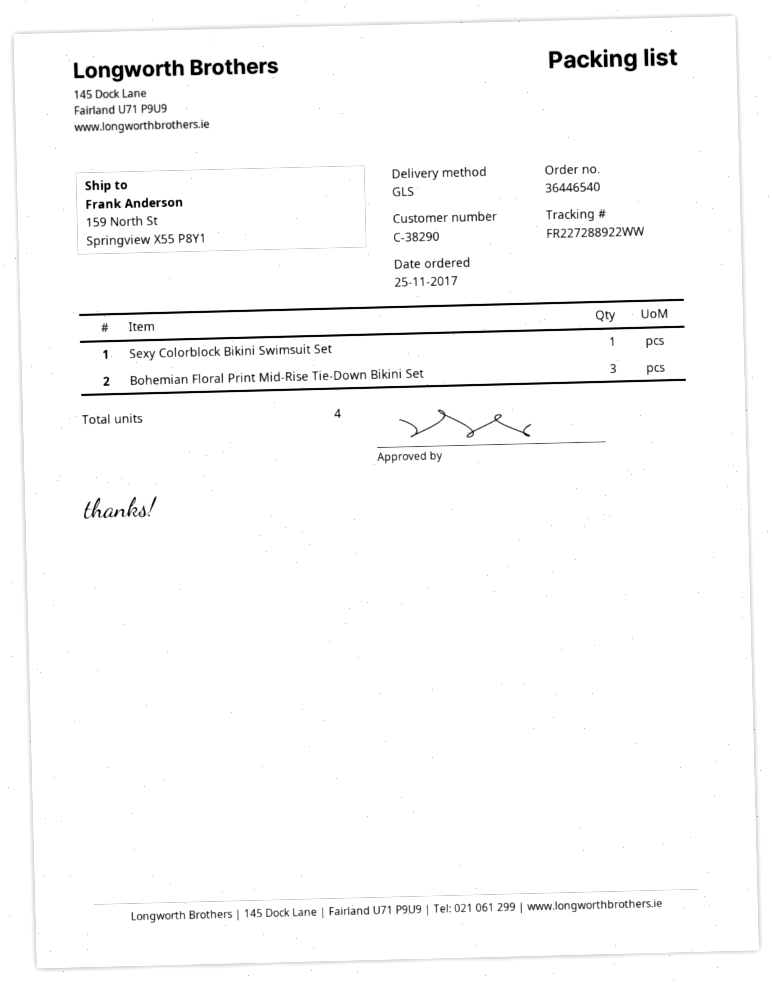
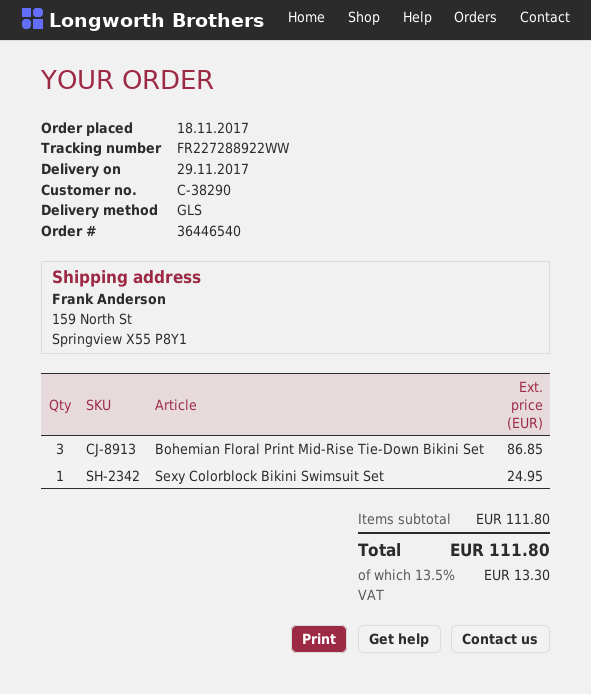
order date: 2017-11-25 -> 2017-11-18

